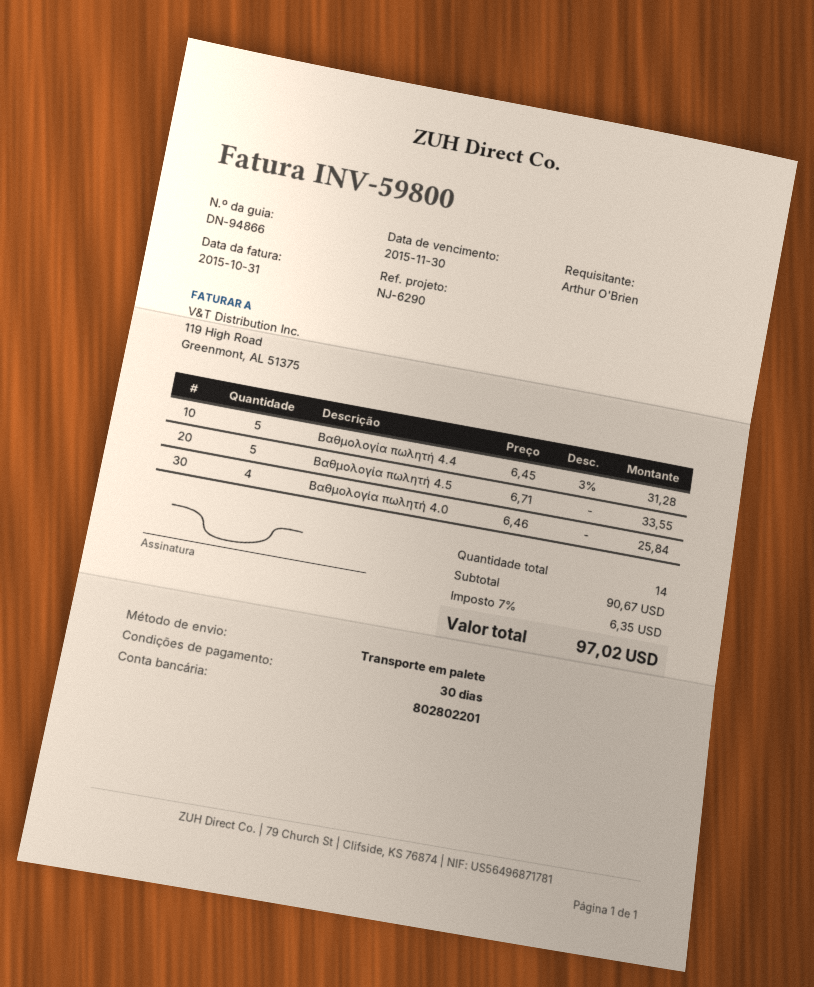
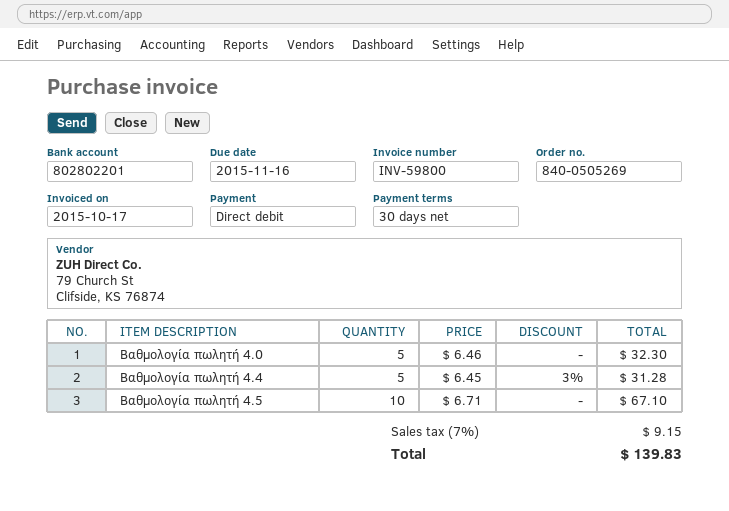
invoice date: 2015-10-31 -> 2015-10-17
due date: 2015-11-30 -> 2015-11-16
Βαθμολογία πωλητή 4.5: 5 x 6.71 = 33.55 -> 10 x 6.71 = 67.10
Βαθμολογία πωλητή 4.0: 4 x 6.46 = 25.84 -> 5 x 6.46 = 32.30
tax: 7% = 6.35 -> 7% = 9.15
total: 97.02 -> 139.83

